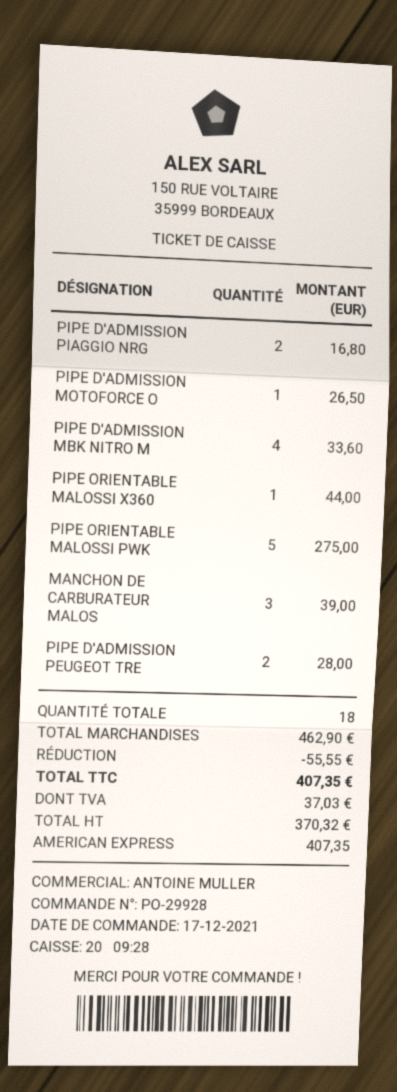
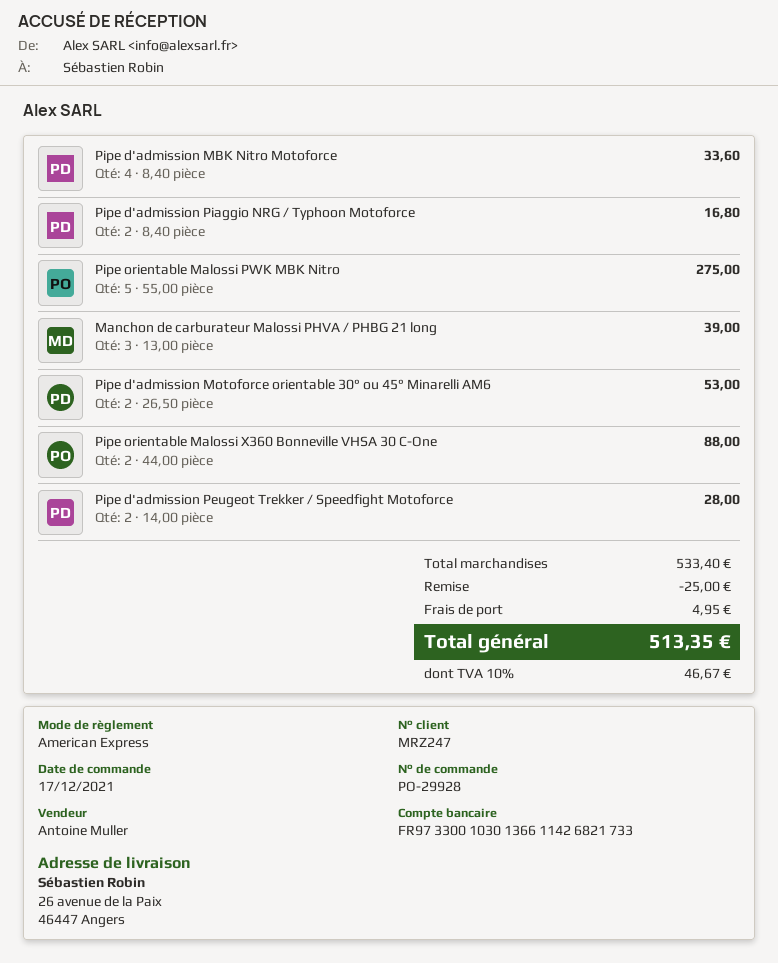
PIPE D'ADMISSION MOTOFORCE O: 1 for 26.50 -> 2 for 53.00
PIPE ORIENTABLE MALOSSI X360: 1 for 44.00 -> 2 for 88.00
subtotal: 462.90 -> 533.40
discount: 55.55 -> 25.00
shipping: none -> 4.95
tax: 37.03 -> 46.67
total: 407.35 -> 513.35

